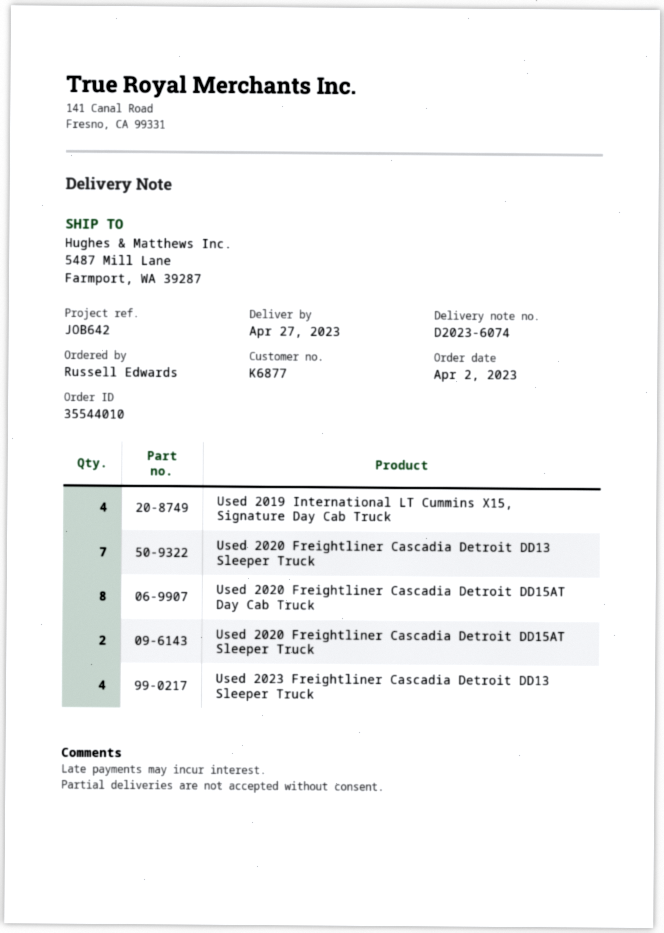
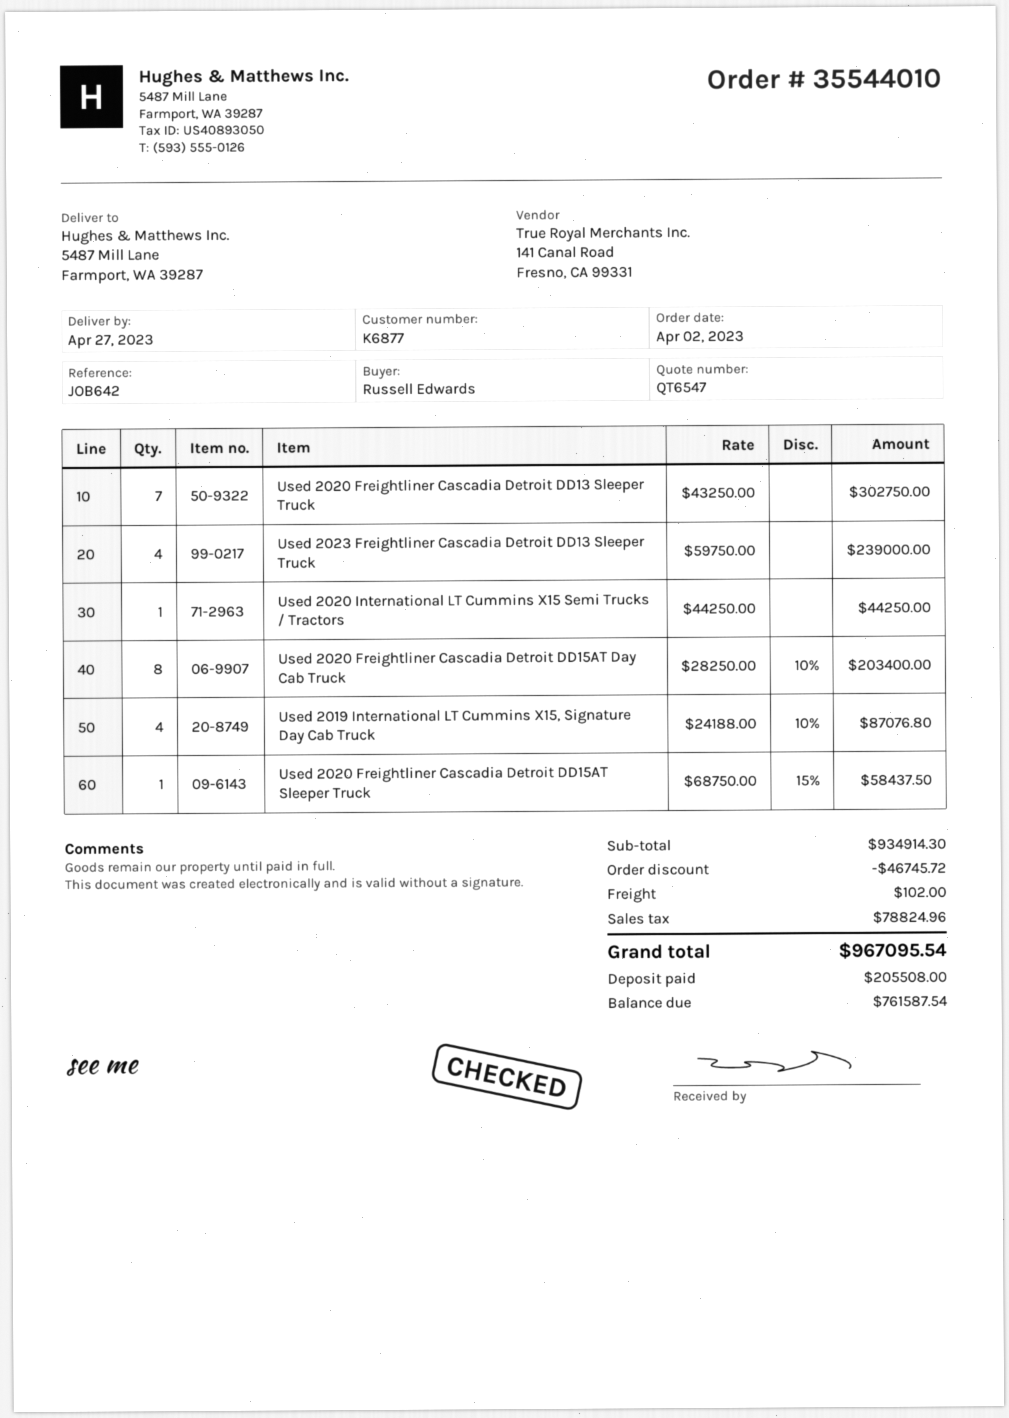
Used 2020 Freightliner Cascadia Detroit DD15AT Sleeper Truck: 2 -> 1
Used 2020 International LT Cummins X15 Semi Trucks / Tractors: none -> 1

